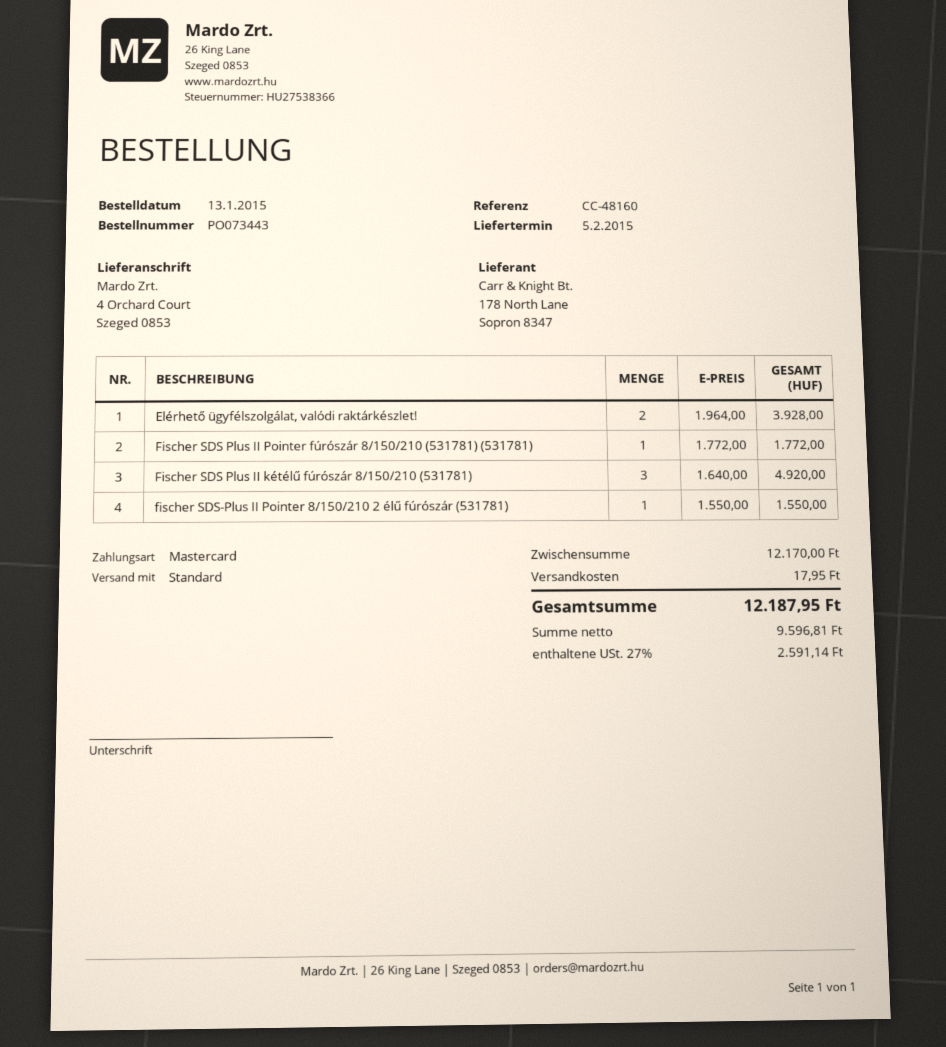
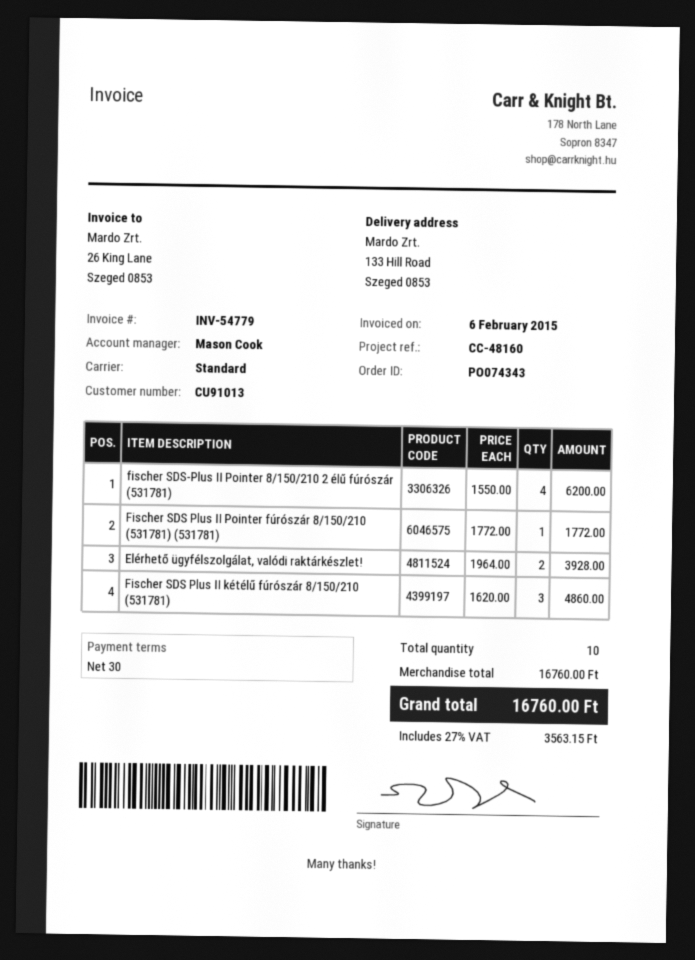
order number: PO073443 -> PO074343
ship to: 4 Orchard Court, Szeged 0853 -> 133 Hill Road, Szeged 0853
Fischer SDS Plus II kétélű fúrószár 8/150/210 (531781): 3 x 1640.00 = 4920.00 -> 3 x 1620.00 = 4860.00
fischer SDS-Plus II Pointer 8/150/210 2 élű fúrószár (531781): 1 x 1550.00 = 1550.00 -> 4 x 1550.00 = 6200.00
subtotal: 12170.00 -> 16760.00
shipping: 17.95 -> none
tax: 27% = 2591.14 -> 27% = 3563.15
total: 12187.95 -> 16760.00

